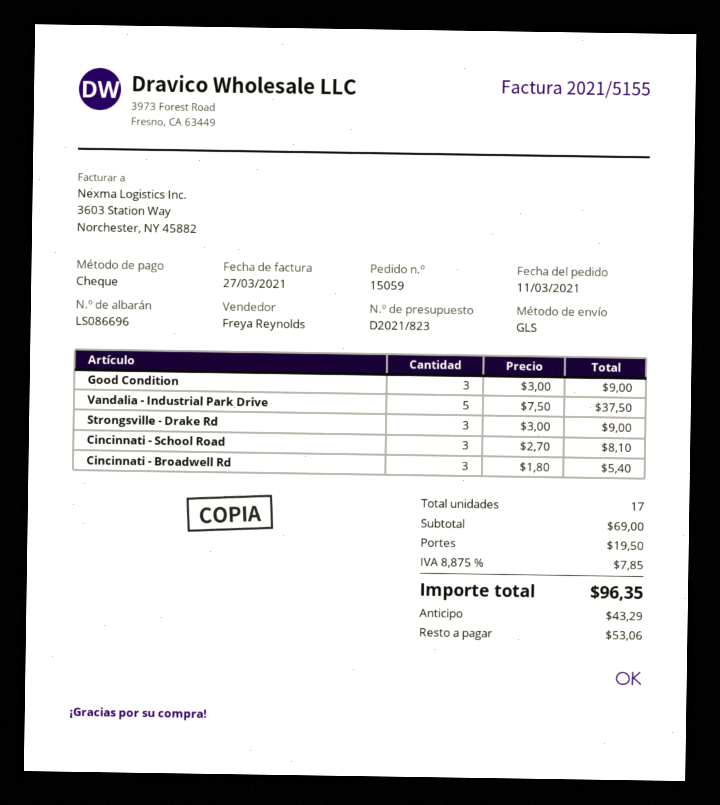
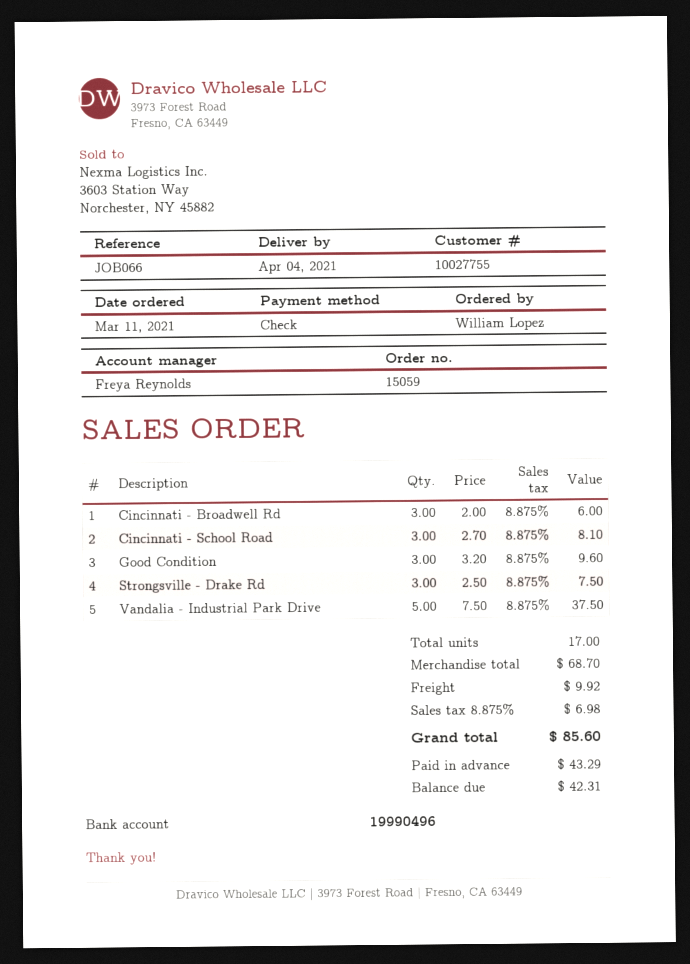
Good Condition: 3 x 3.00 = 9.00 -> 3 x 3.20 = 9.60
Strongsville - Drake Rd: 3 x 3.00 = 9.00 -> 3 x 2.50 = 7.50
Cincinnati - Broadwell Rd: 3 x 1.80 = 5.40 -> 3 x 2.00 = 6.00
subtotal: 69.00 -> 68.70
shipping: 19.50 -> 9.92
tax: 8.875% = 7.85 -> 8.875% = 6.98
total: 96.35 -> 85.60
balance: 53.06 -> 42.31

